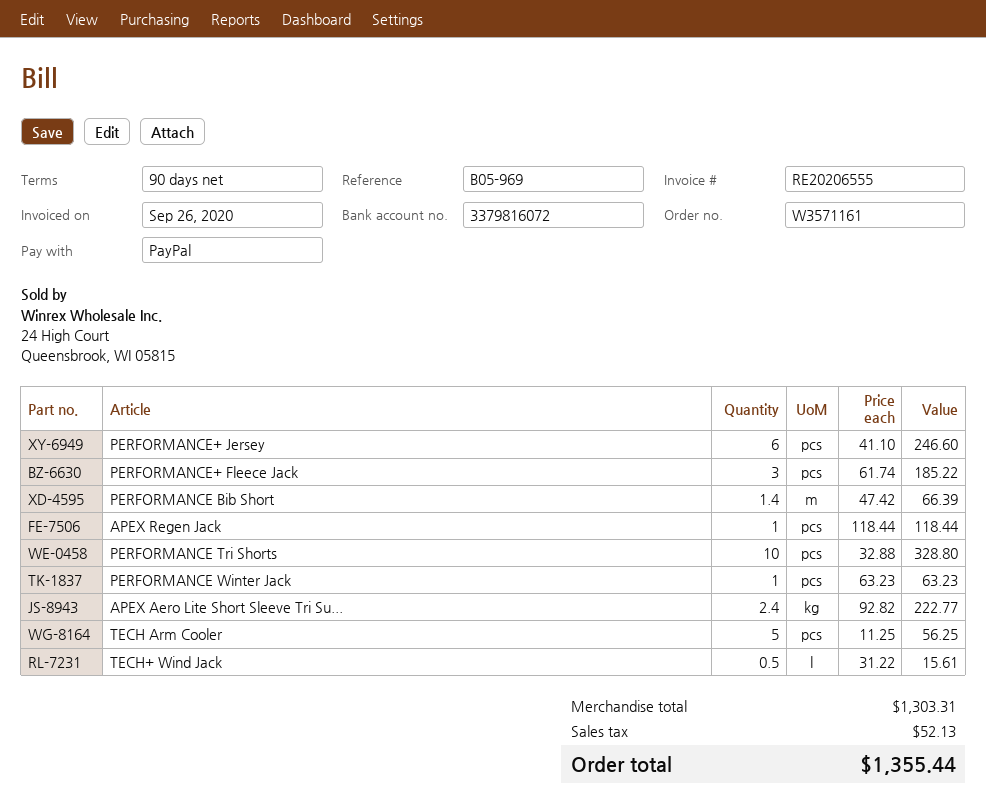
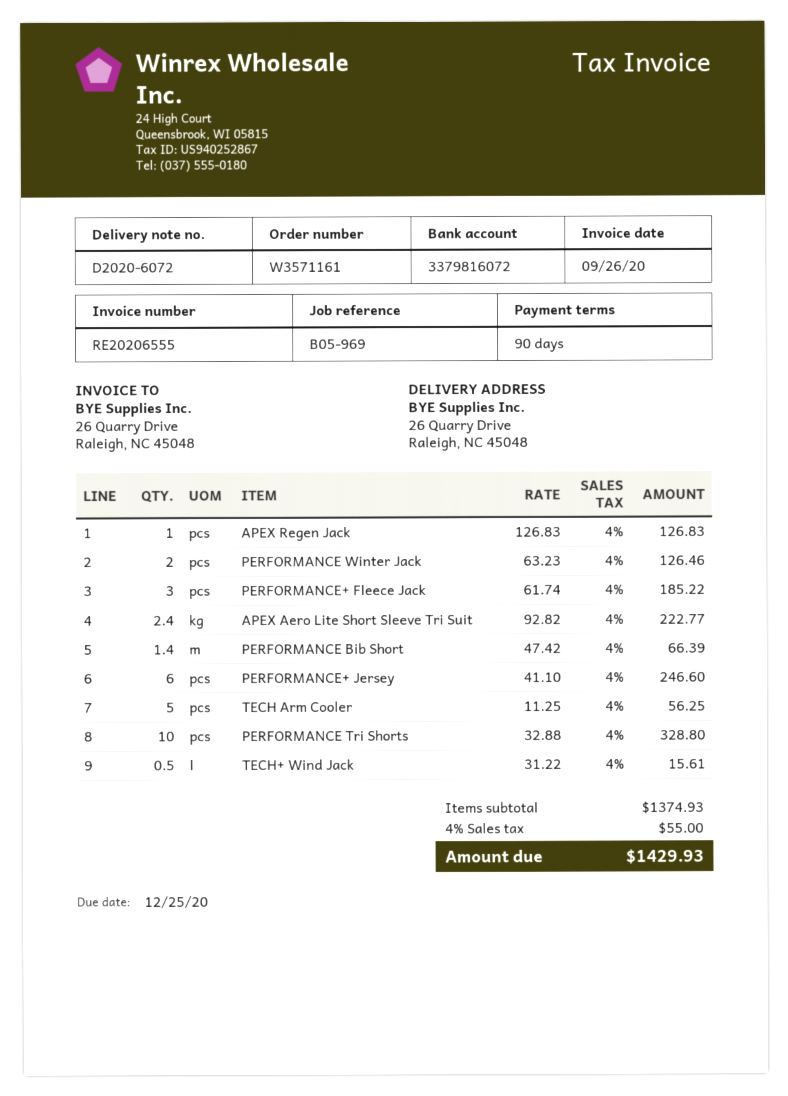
APEX Regen Jack: 1 x 118.44 = 118.44 -> 1 x 126.83 = 126.83
PERFORMANCE Winter Jack: 1 x 63.23 = 63.23 -> 2 x 63.23 = 126.46
subtotal: 1303.31 -> 1374.93
tax: 52.13 -> 55.00
total: 1355.44 -> 1429.93

